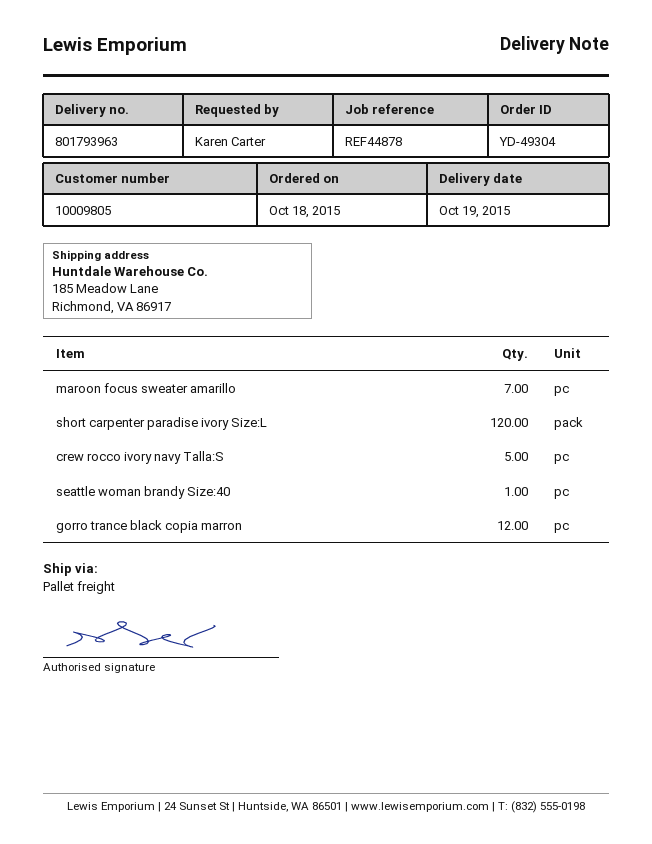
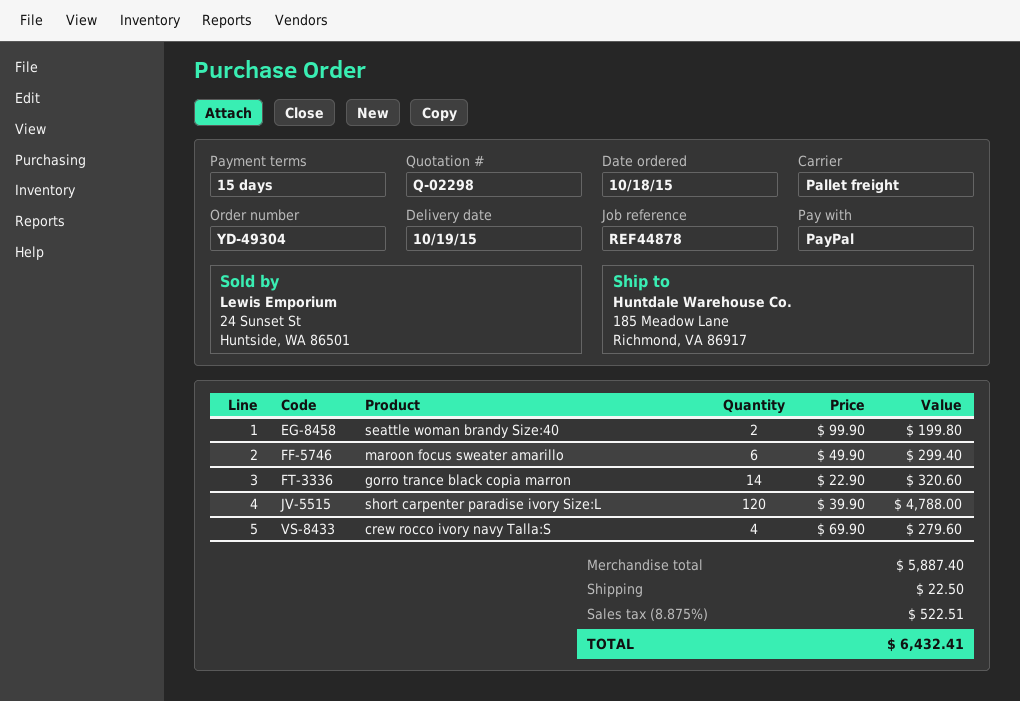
maroon focus sweater amarillo: 7 -> 6
crew rocco ivory navy Talla:S: 5 -> 4
seattle woman brandy Size:40: 1 -> 2
gorro trance black copia marron: 12 -> 14

